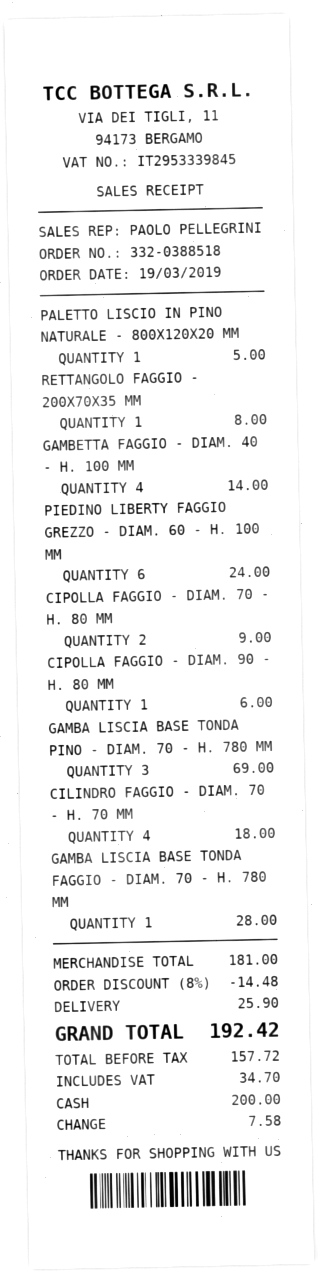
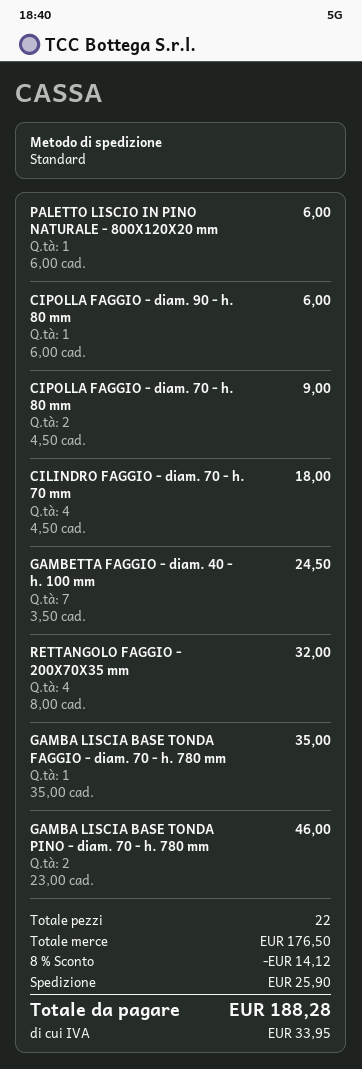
PALETTO LISCIO IN PINO NATURALE - 800X120X20 MM: 1 for 5.00 -> 1 for 6.00
RETTANGOLO FAGGIO - 200X70X35 MM: 1 for 8.00 -> 4 for 32.00
GAMBETTA FAGGIO - DIAM. 40 - H. 100 MM: 4 for 14.00 -> 7 for 24.50
PIEDINO LIBERTY FAGGIO GREZZO - DIAM. 60 - H. 100 MM: 6 for 24.00 -> none
GAMBA LISCIA BASE TONDA PINO - DIAM. 70 - H. 780 MM: 3 for 69.00 -> 2 for 46.00
GAMBA LISCIA BASE TONDA FAGGIO - DIAM. 70 - H. 780 MM: 1 for 28.00 -> 1 for 35.00
subtotal: 181.00 -> 176.50
discount: 8% = 14.48 -> 8% = 14.12
tax: 34.70 -> 33.95
total: 192.42 -> 188.28

